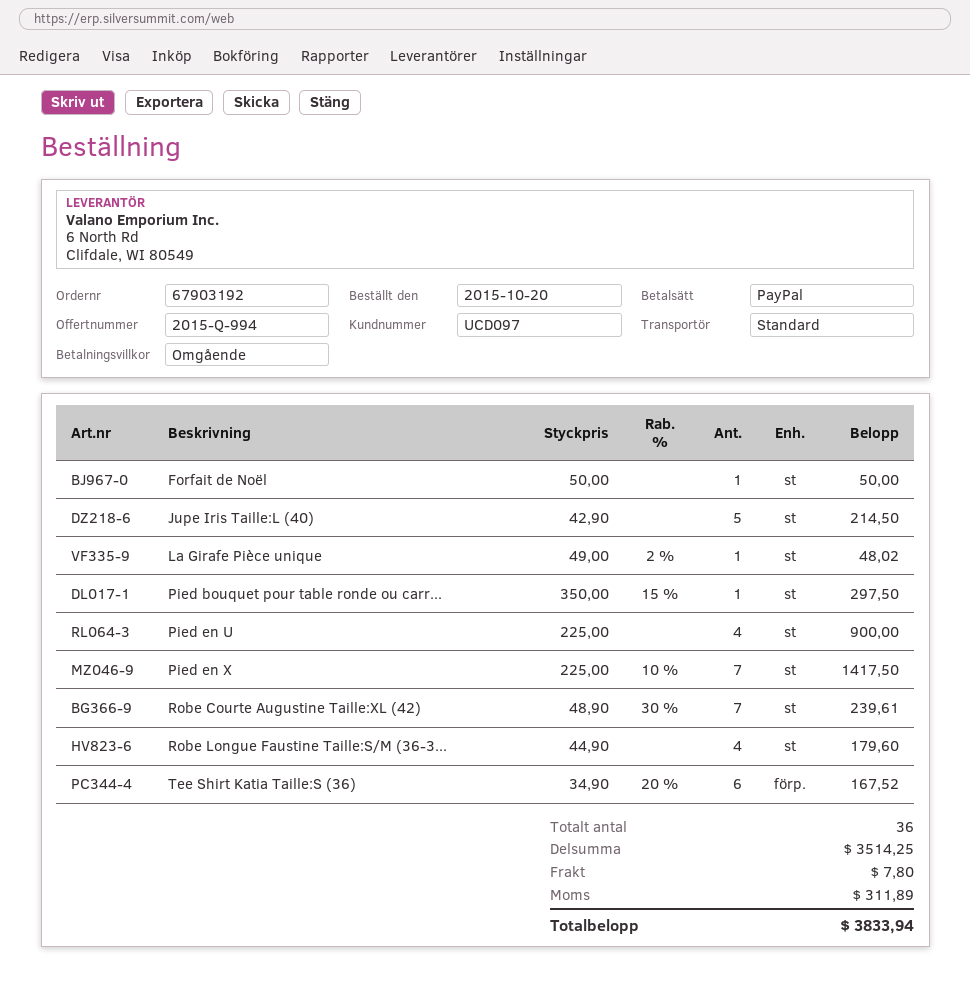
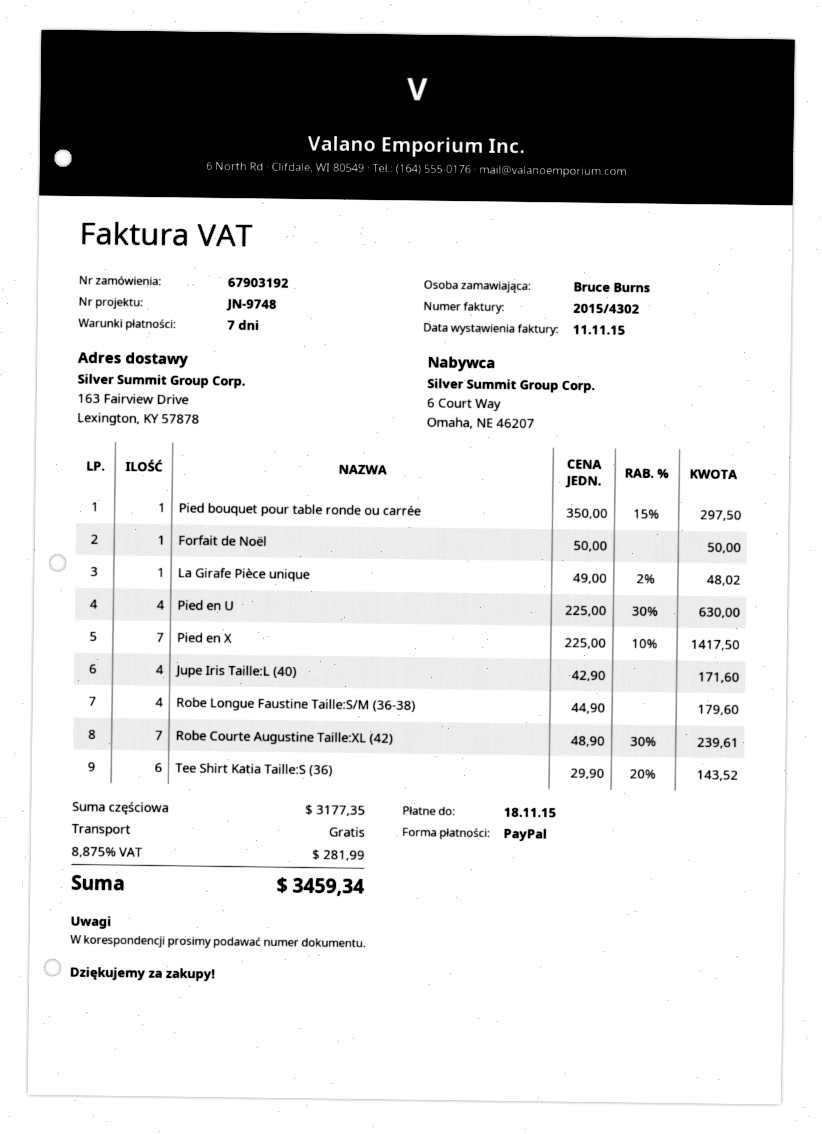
payment terms: on receipt -> 7 days
Jupe Iris Taille:L (40): 5 x 42.90 = 214.50 -> 4 x 42.90 = 171.60
Pied en U: 4 x 225.00 = 900.00 -> 4 x 225.00 - 30% = 630.00
Tee Shirt Katia Taille:S (36): 6 x 34.90 - 20% = 167.52 -> 6 x 29.90 - 20% = 143.52
subtotal: 3514.25 -> 3177.35
shipping: 7.80 -> 0.00
tax: 311.89 -> 281.99
total: 3833.94 -> 3459.34

